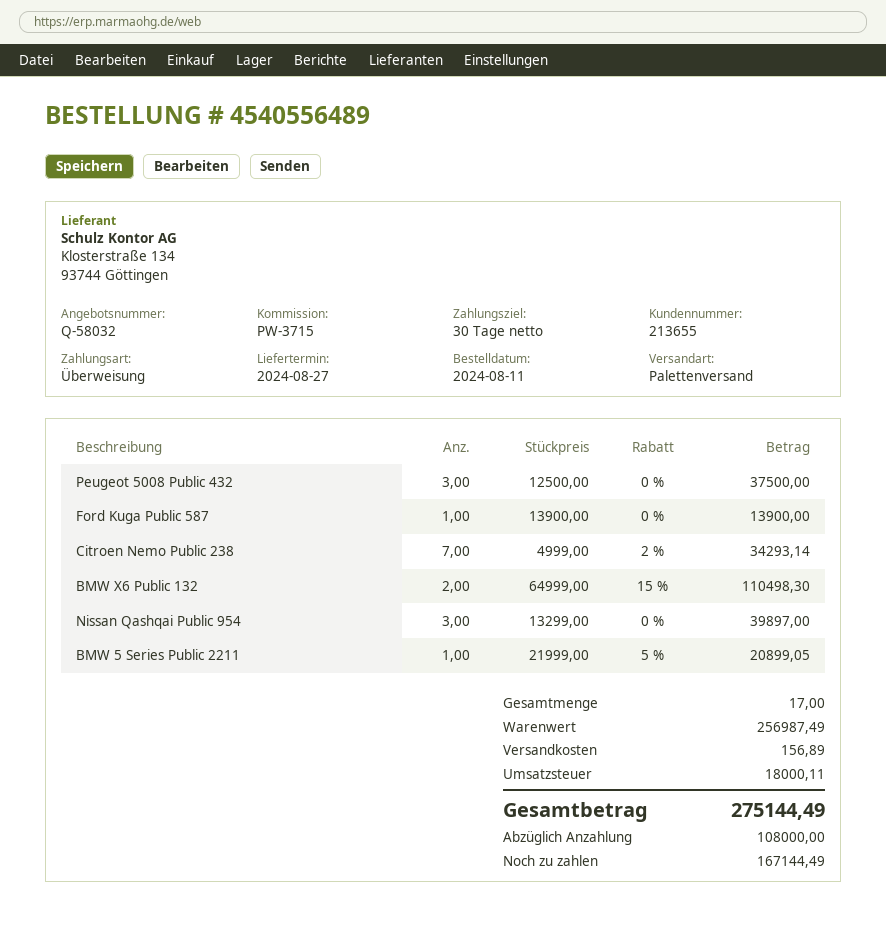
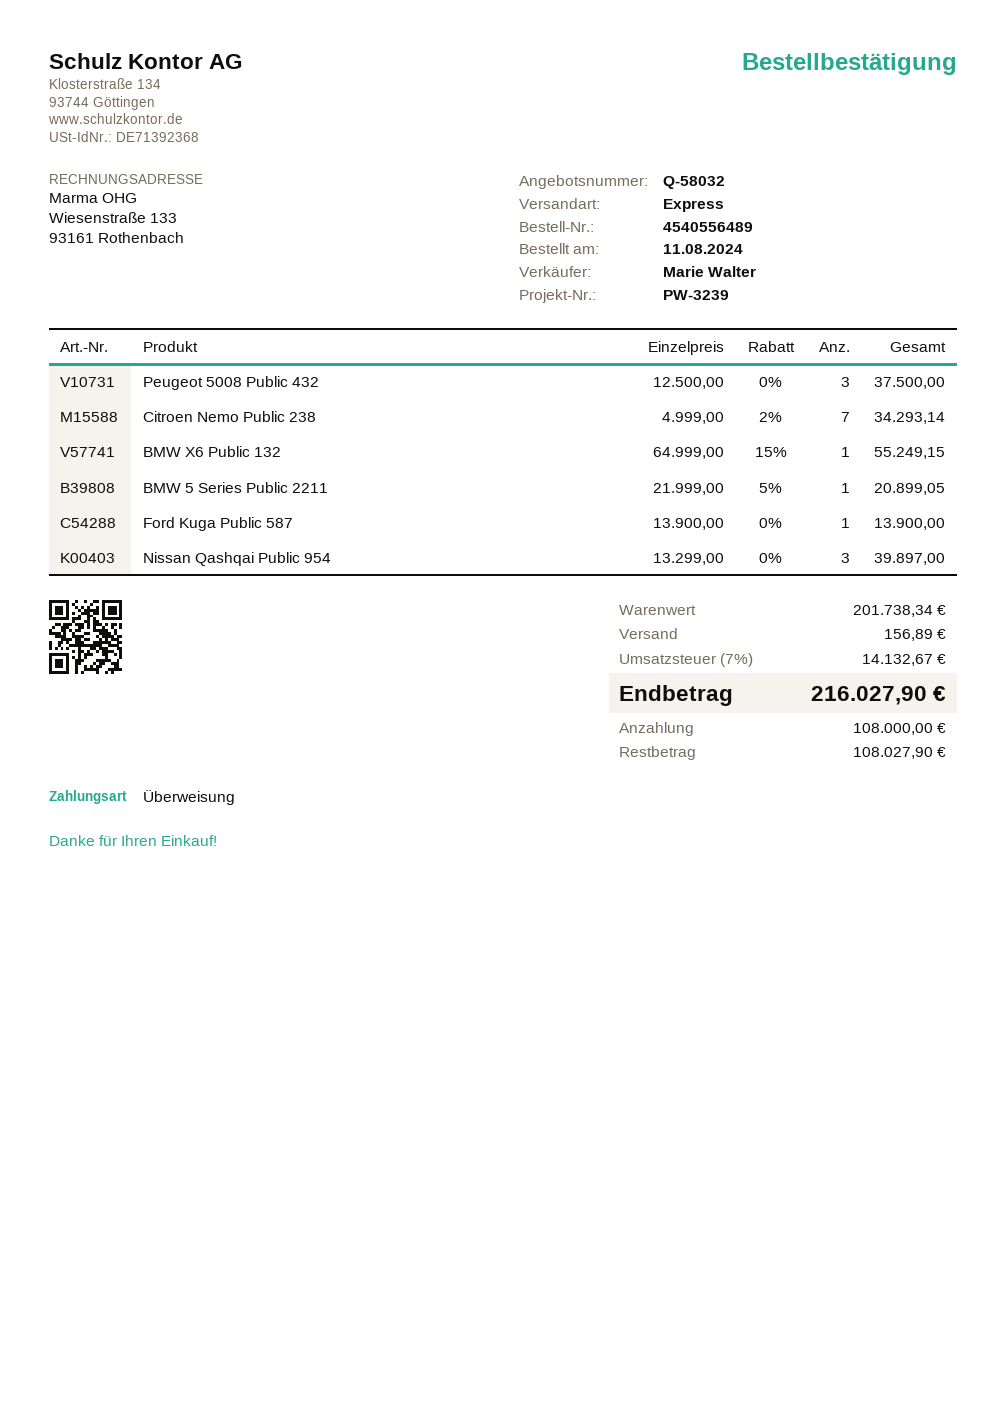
reference: PW-3715 -> PW-3239
shipping method: pallet freight -> express
BMW X6 Public 132: 2 x 64999.00 - 15% = 110498.30 -> 1 x 64999.00 - 15% = 55249.15
subtotal: 256987.49 -> 201738.34
tax: 18000.11 -> 14132.67
total: 275144.49 -> 216027.90
balance: 167144.49 -> 108027.90

